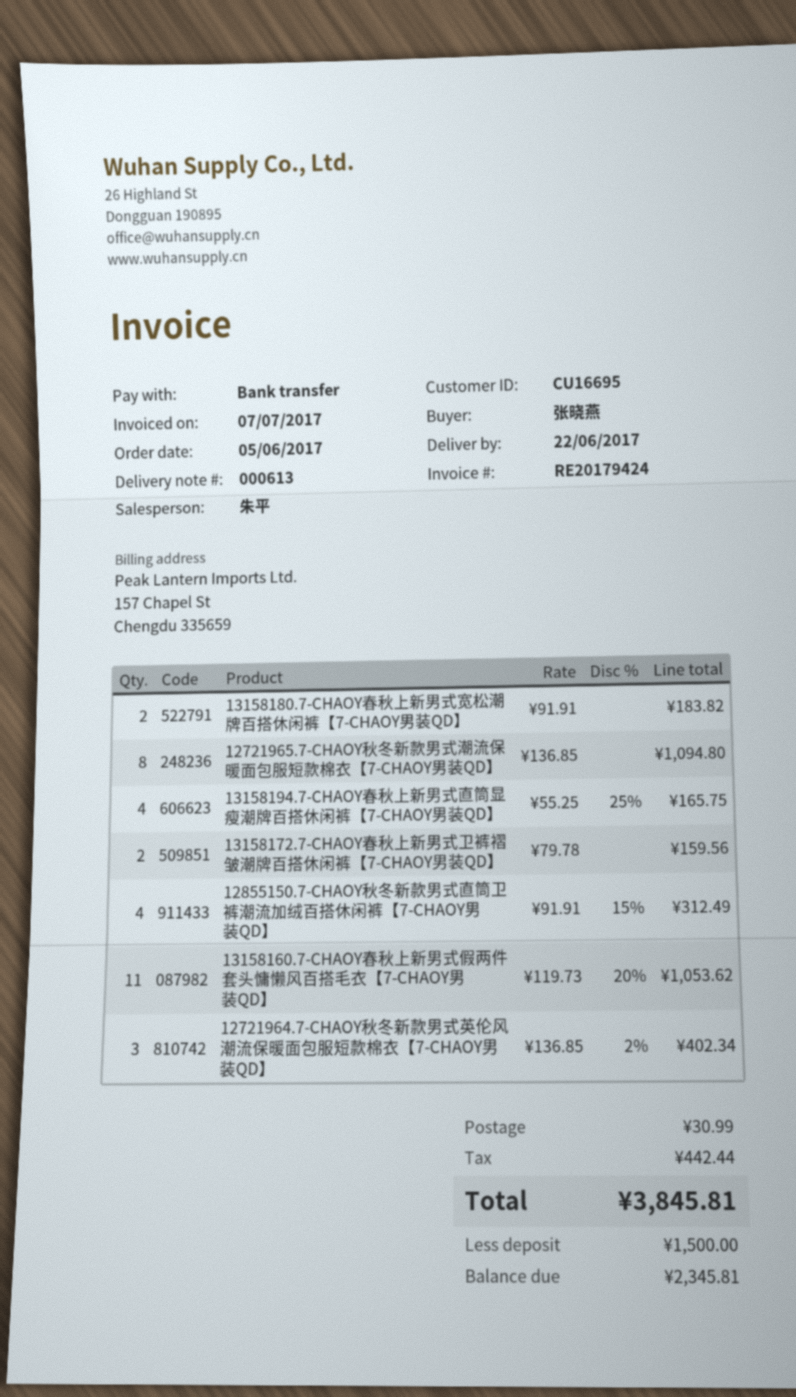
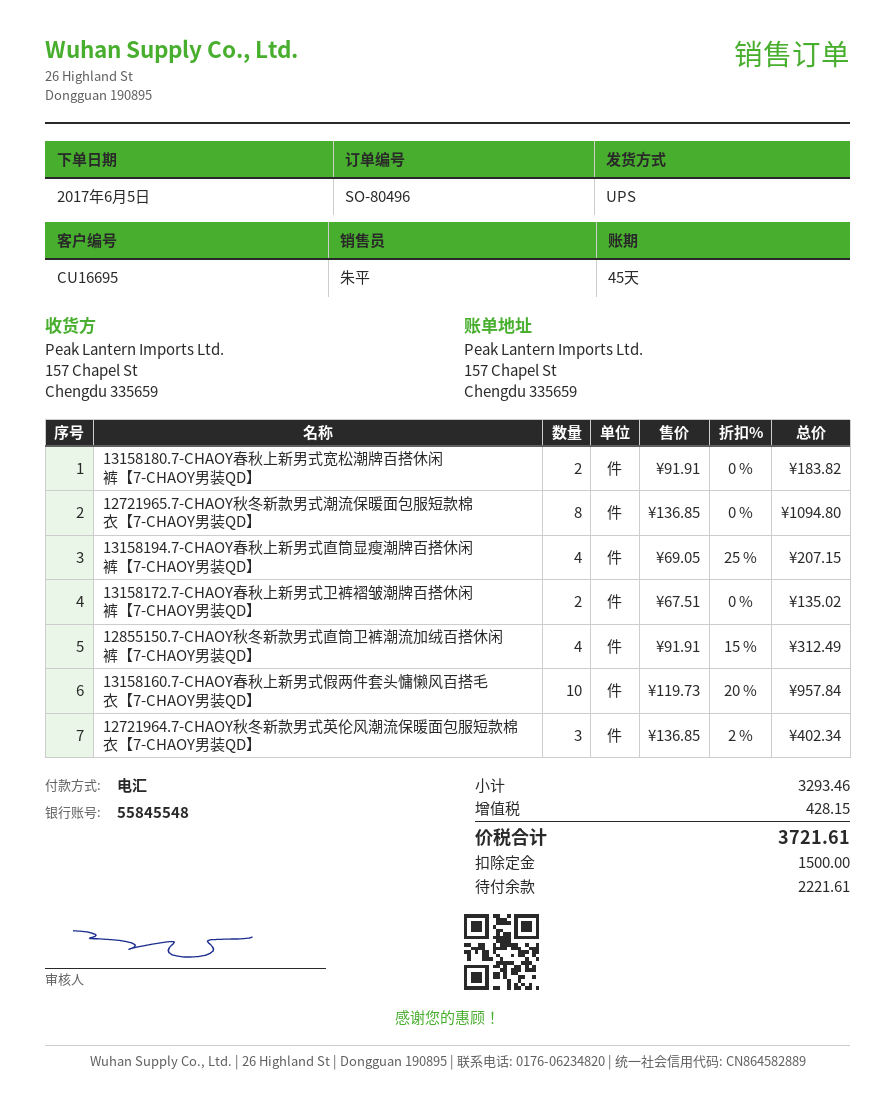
13158194.7-CHAOY春秋上新男式直筒显瘦潮牌百搭休闲裤【7-CHAOY男装QD】: 4 x 55.25 - 25% = 165.75 -> 4 x 69.05 - 25% = 207.15
13158172.7-CHAOY春秋上新男式卫裤褶皱潮牌百搭休闲裤【7-CHAOY男装QD】: 2 x 79.78 = 159.56 -> 2 x 67.51 = 135.02
13158160.7-CHAOY春秋上新男式假两件套头慵懒风百搭毛衣【7-CHAOY男装QD】: 11 x 119.73 - 20% = 1053.62 -> 10 x 119.73 - 20% = 957.84
shipping: 30.99 -> none
tax: 442.44 -> 428.15
total: 3845.81 -> 3721.61
balance: 2345.81 -> 2221.61

